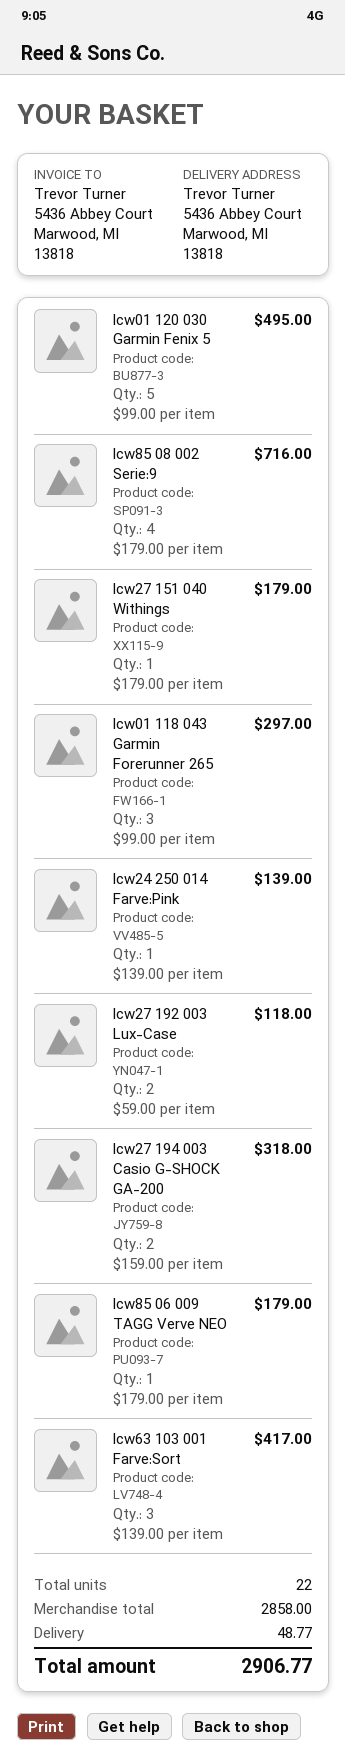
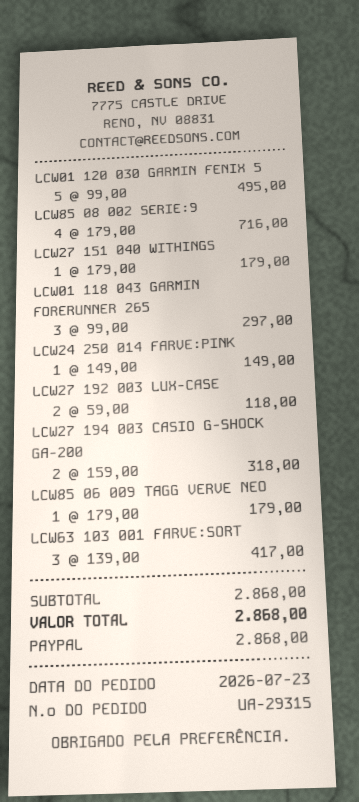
lcw24 250 014 Farve:Pink: 1 x 139.00 = 139.00 -> 1 x 149.00 = 149.00
subtotal: 2858.00 -> 2868.00
shipping: 48.77 -> none
total: 2906.77 -> 2868.00

